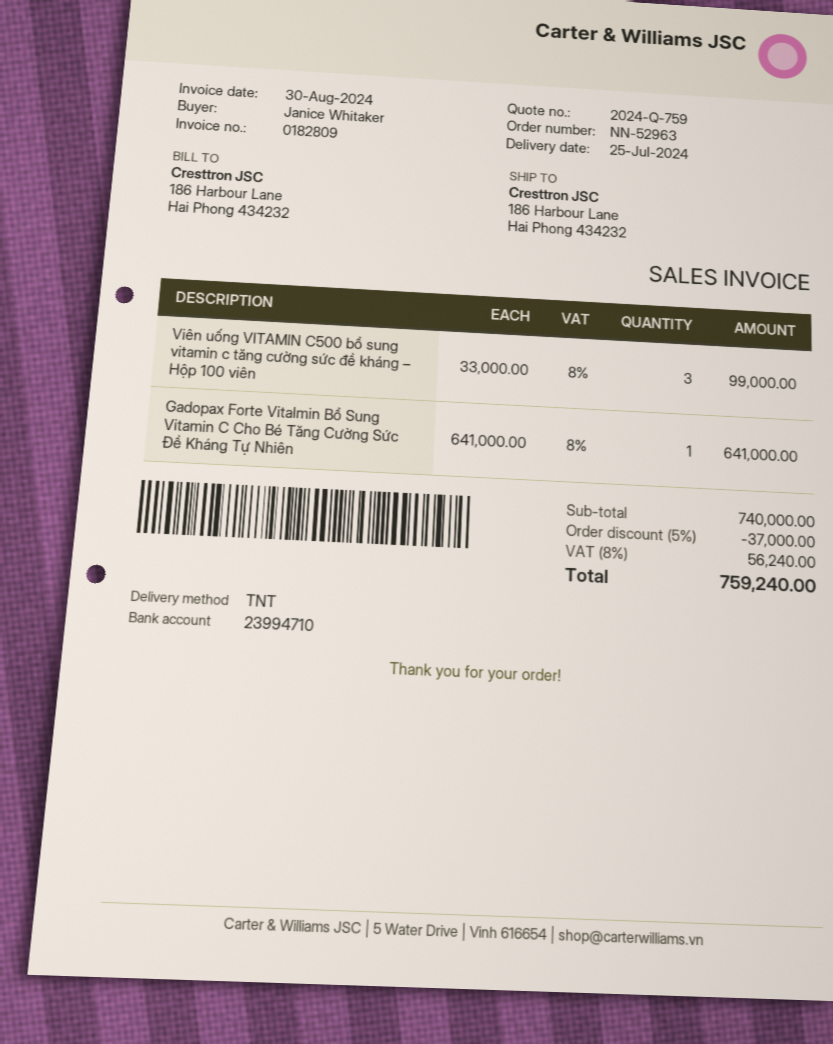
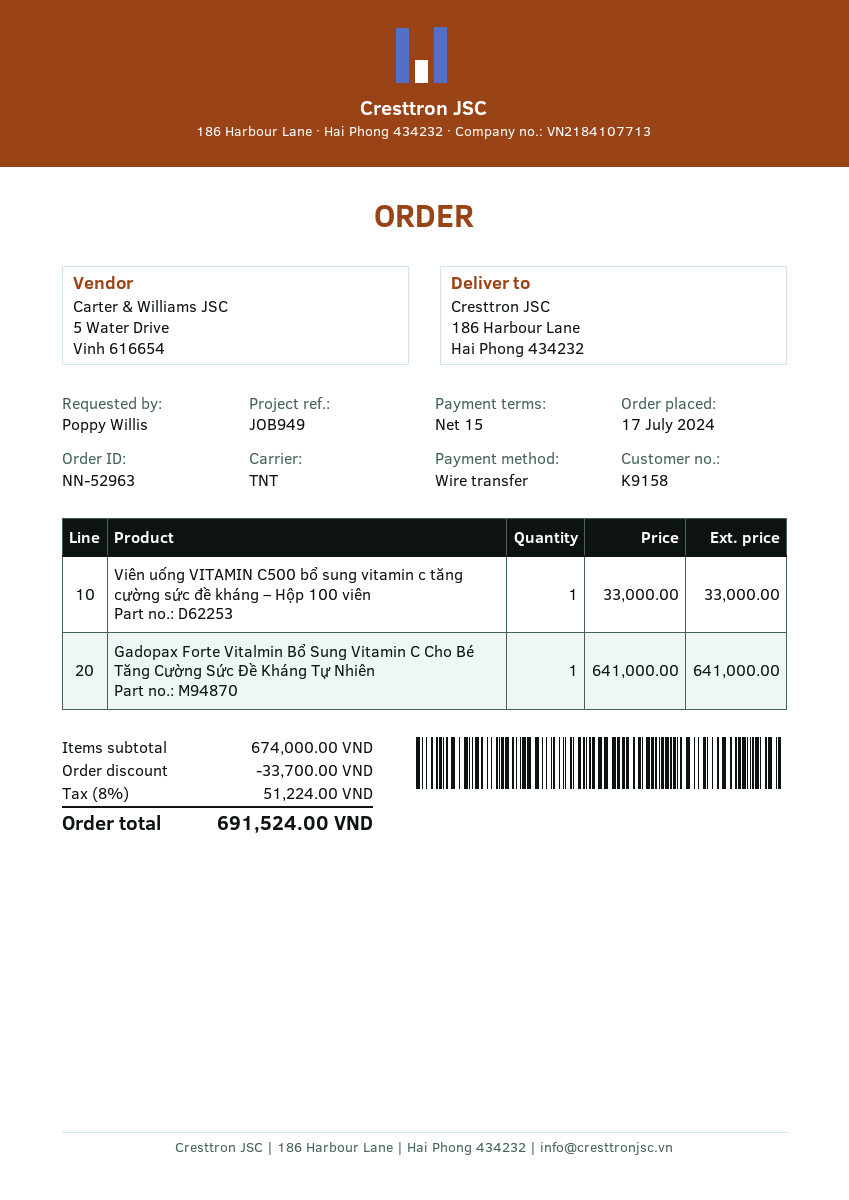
ordered by: Janice Whitaker -> Poppy Willis
Viên uống VITAMIN C500 bổ sung vitamin c tăng cường sức đề kháng – Hộp 100 viên: 3 x 33000.00 = 99000.00 -> 1 x 33000.00 = 33000.00
subtotal: 740000.00 -> 674000.00
discount: 37000.00 -> 33700.00
tax: 8% = 56240.00 -> 8% = 51224.00
total: 759240.00 -> 691524.00

